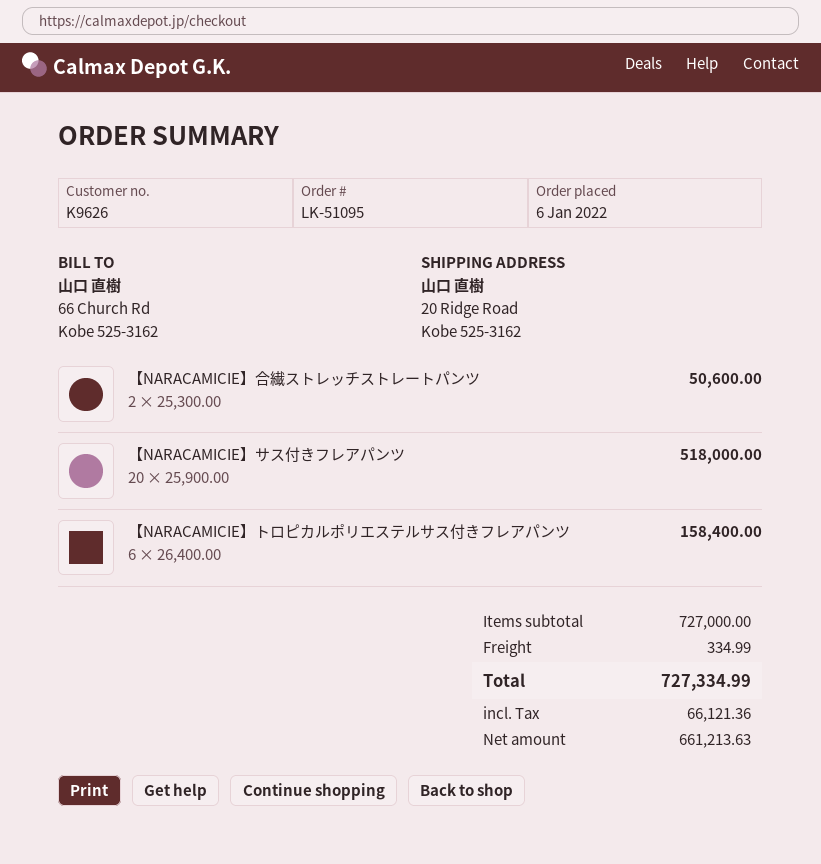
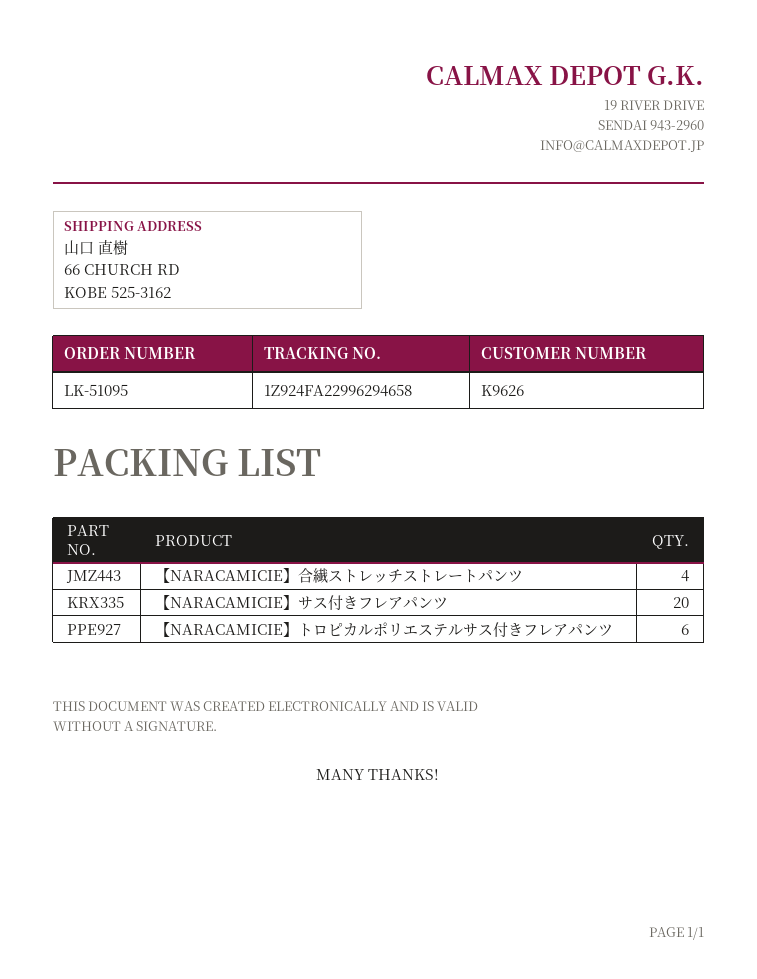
ship to: 20 Ridge Road, Kobe 525-3162 -> 66 CHURCH RD, KOBE 525-3162
【NARACAMICIE】合繊ストレッチストレートパンツ: 2 -> 4

